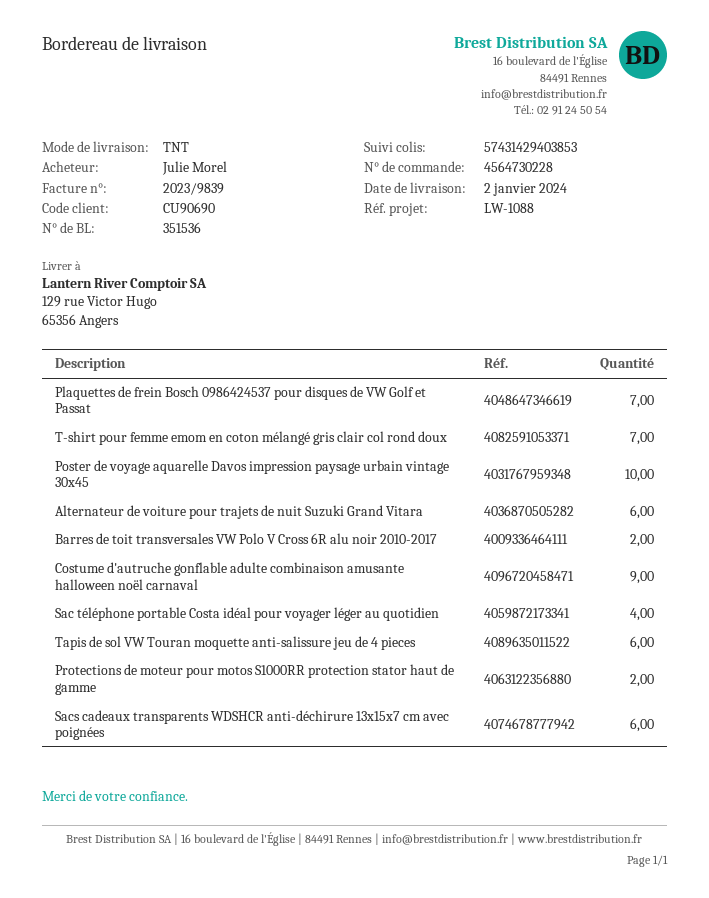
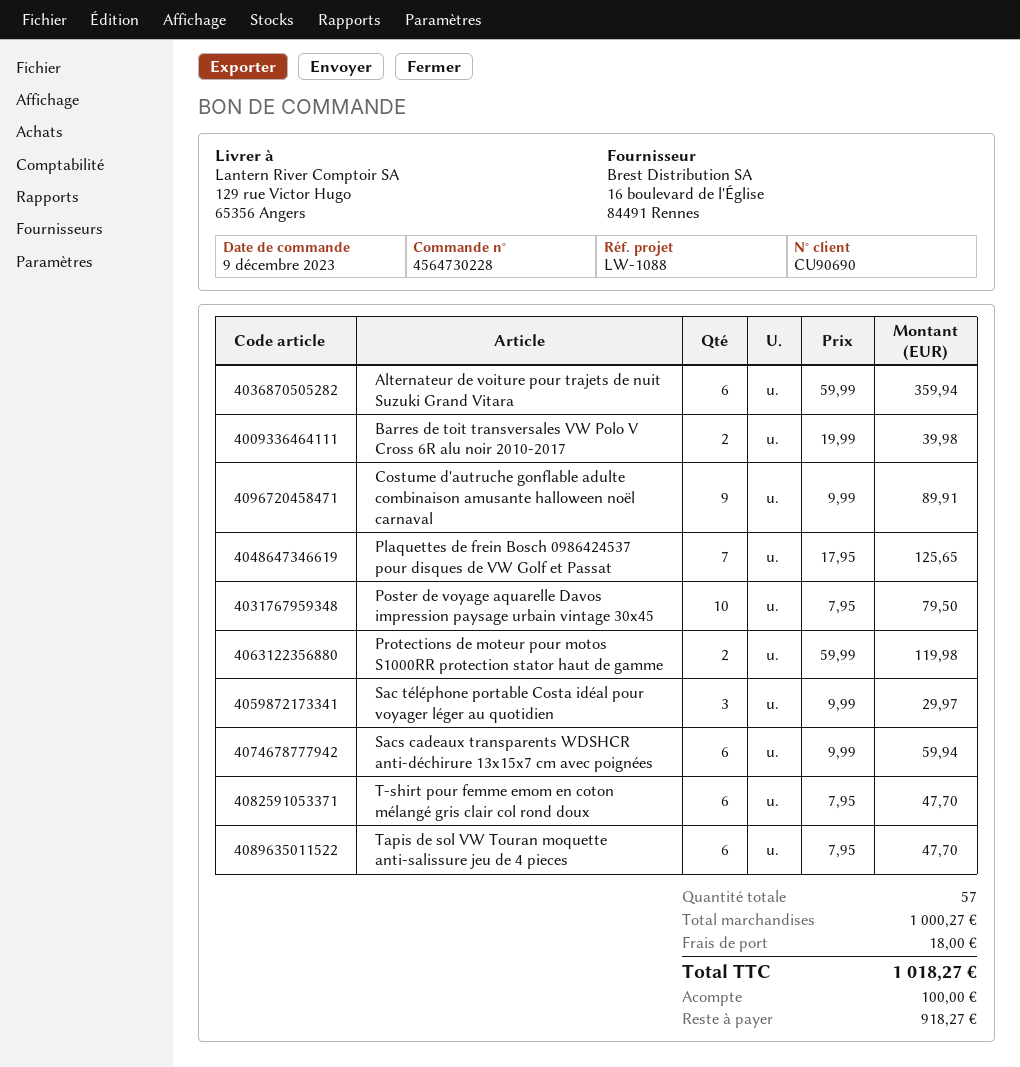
T-shirt pour femme emom en coton mélangé gris clair col rond doux: 7 -> 6
Sac téléphone portable Costa idéal pour voyager léger au quotidien: 4 -> 3

